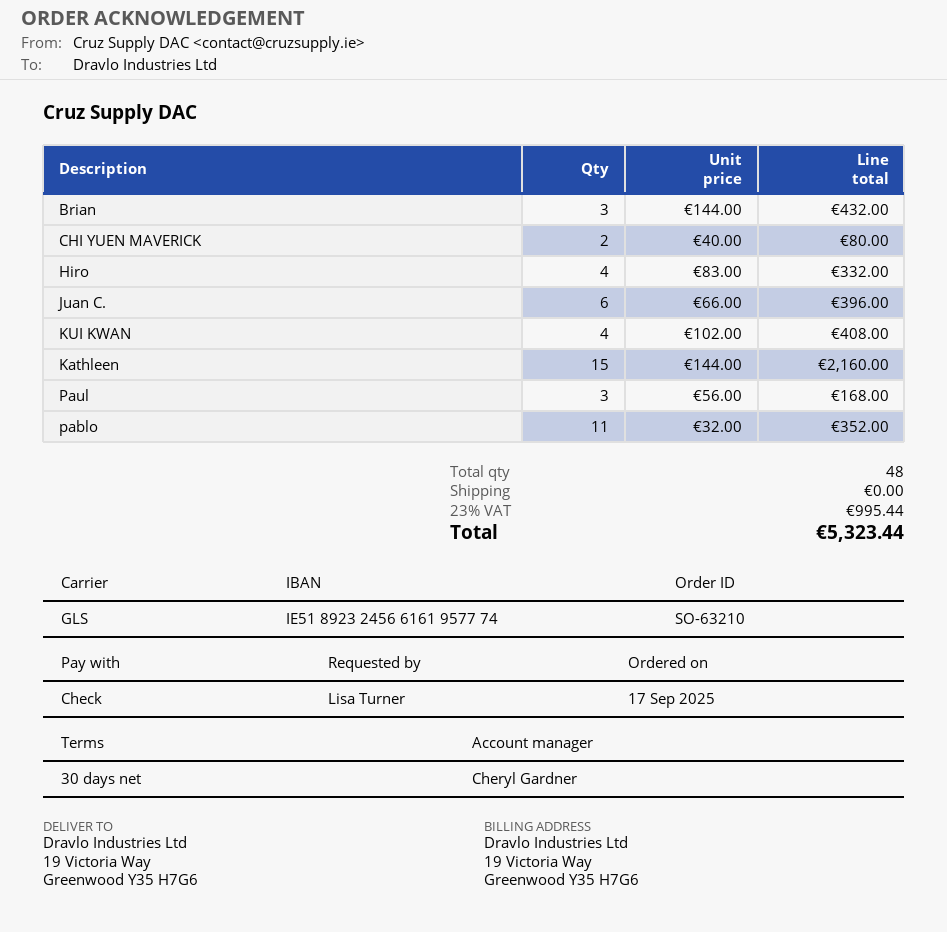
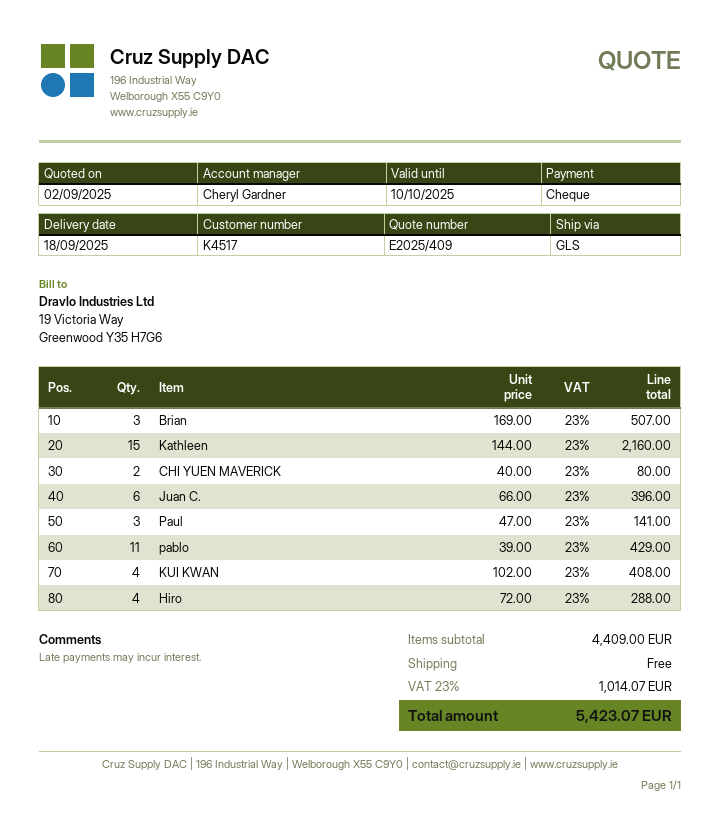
Brian: 3 x 144.00 = 432.00 -> 3 x 169.00 = 507.00
Hiro: 4 x 83.00 = 332.00 -> 4 x 72.00 = 288.00
Paul: 3 x 56.00 = 168.00 -> 3 x 47.00 = 141.00
pablo: 11 x 32.00 = 352.00 -> 11 x 39.00 = 429.00
tax: 23% = 995.44 -> 23% = 1014.07
total: 5323.44 -> 5423.07

